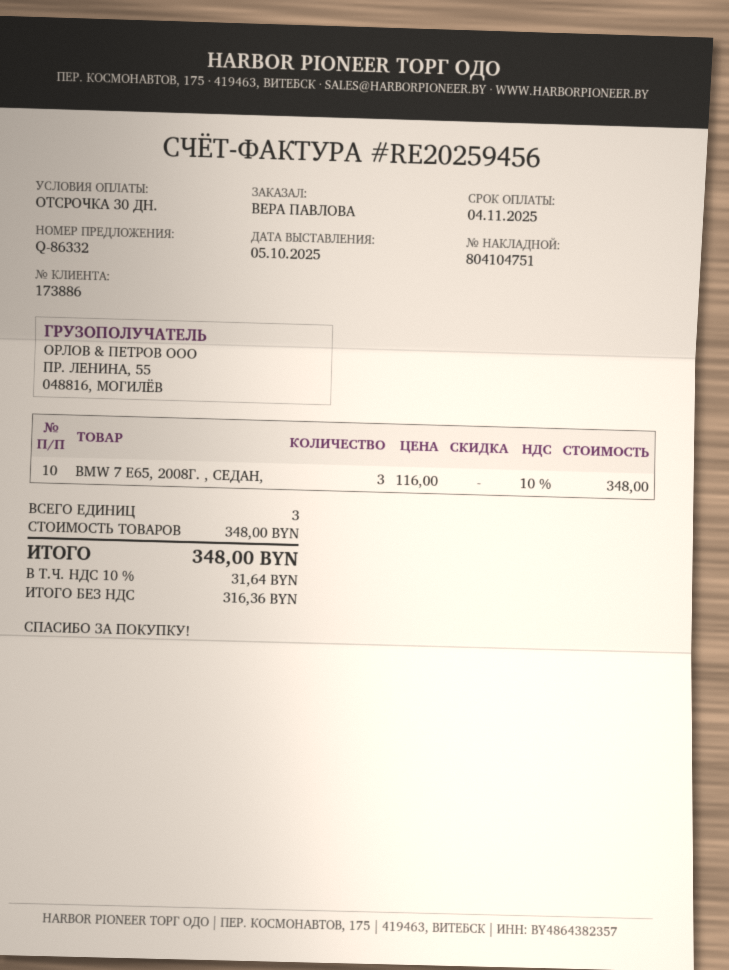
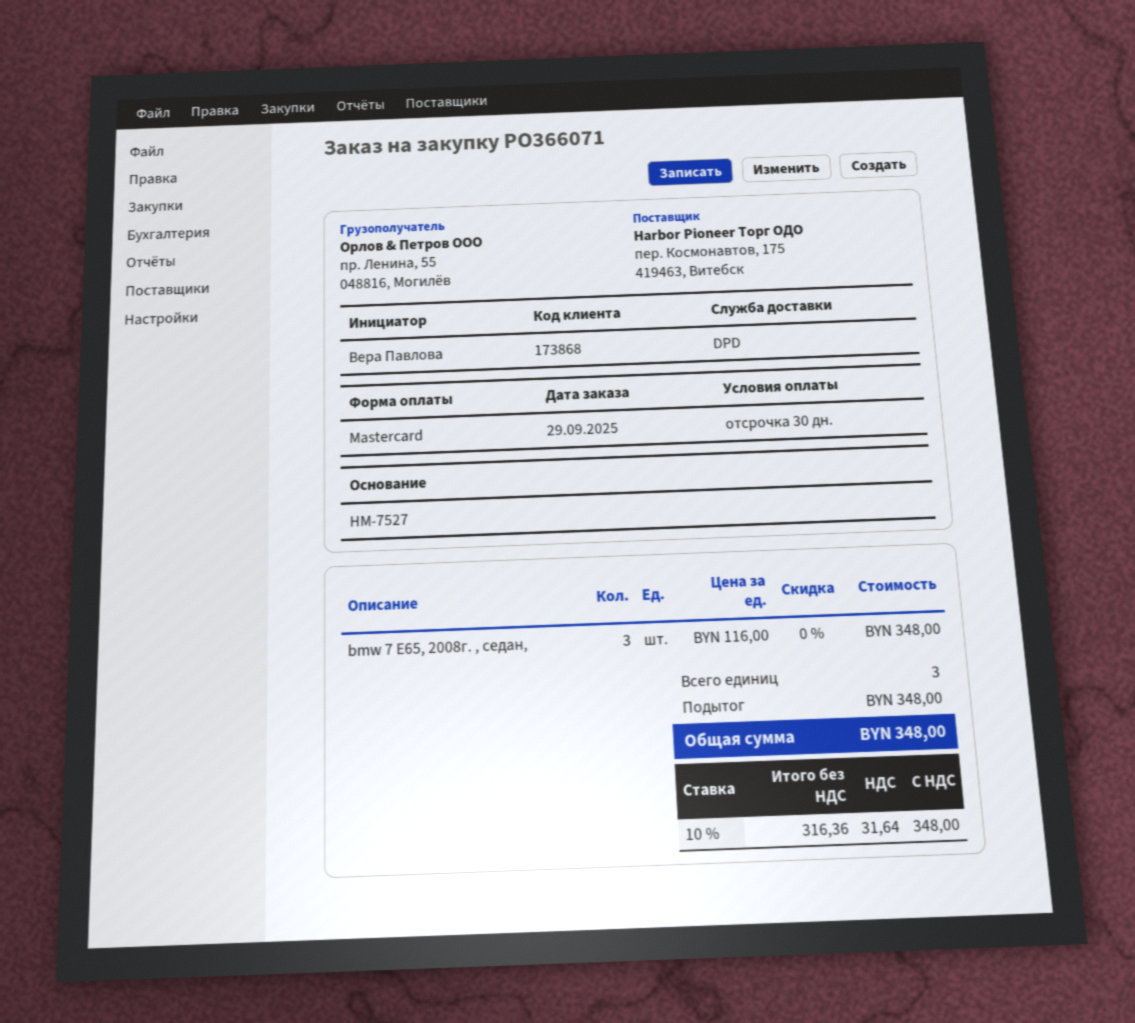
customer number: 173886 -> 173868

